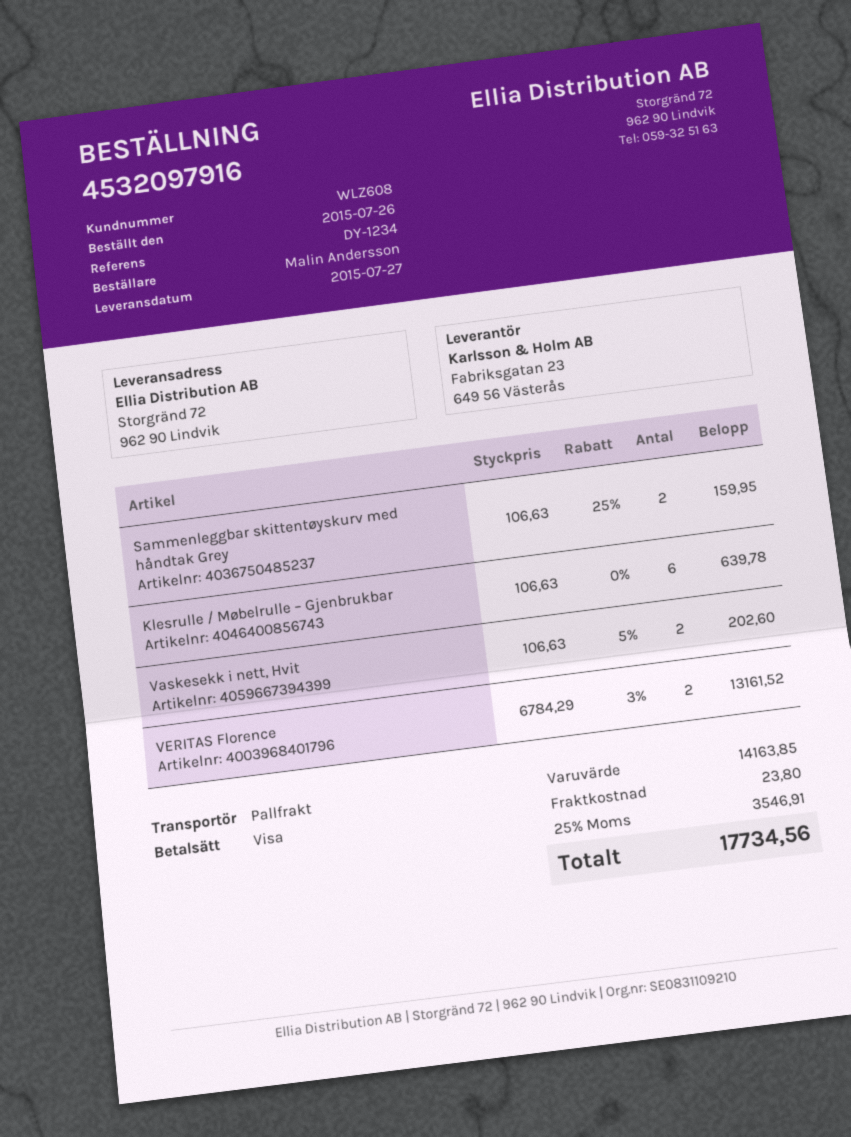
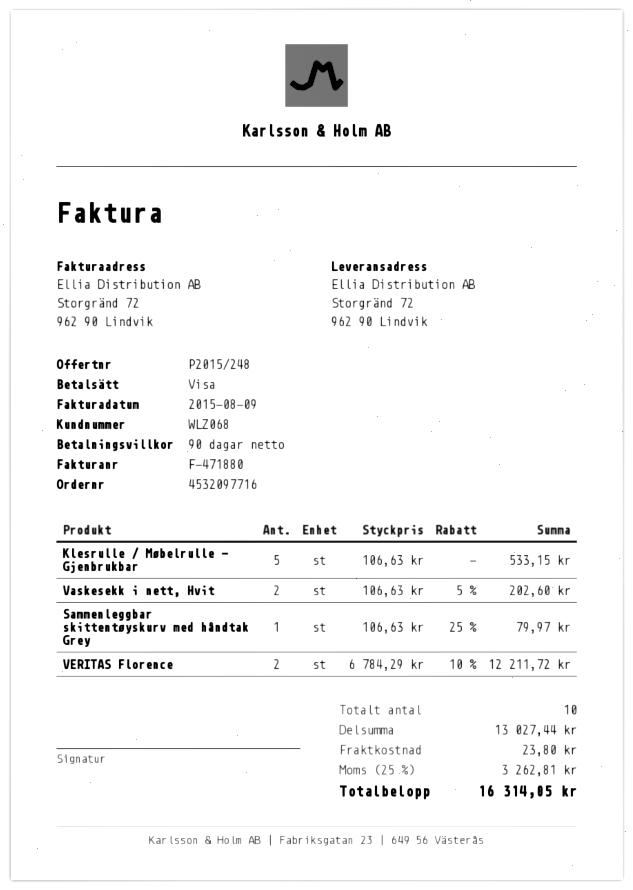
order number: 4532097916 -> 4532097716
customer number: WLZ608 -> WLZ068
Sammenleggbar skittentøyskurv med håndtak Grey: 2 x 106.63 - 25% = 159.95 -> 1 x 106.63 - 25% = 79.97
Klesrulle / Møbelrulle – Gjenbrukbar: 6 x 106.63 = 639.78 -> 5 x 106.63 = 533.15
VERITAS Florence: 2 x 6784.29 - 3% = 13161.52 -> 2 x 6784.29 - 10% = 12211.72
subtotal: 14163.85 -> 13027.44
tax: 25% = 3546.91 -> 25% = 3262.81
total: 17734.56 -> 16314.05

